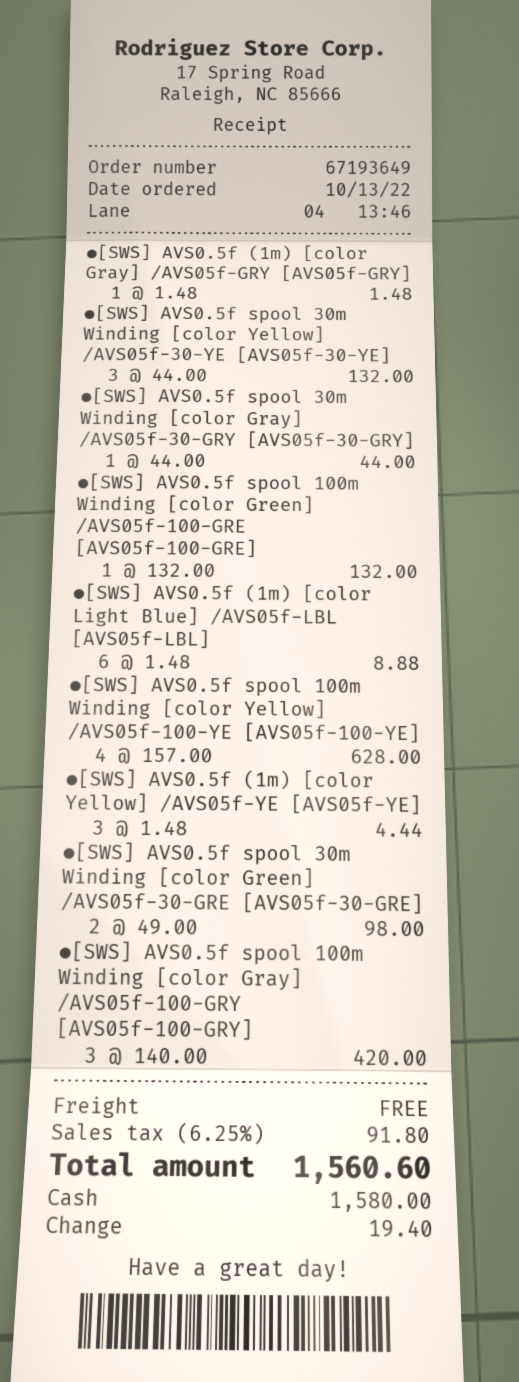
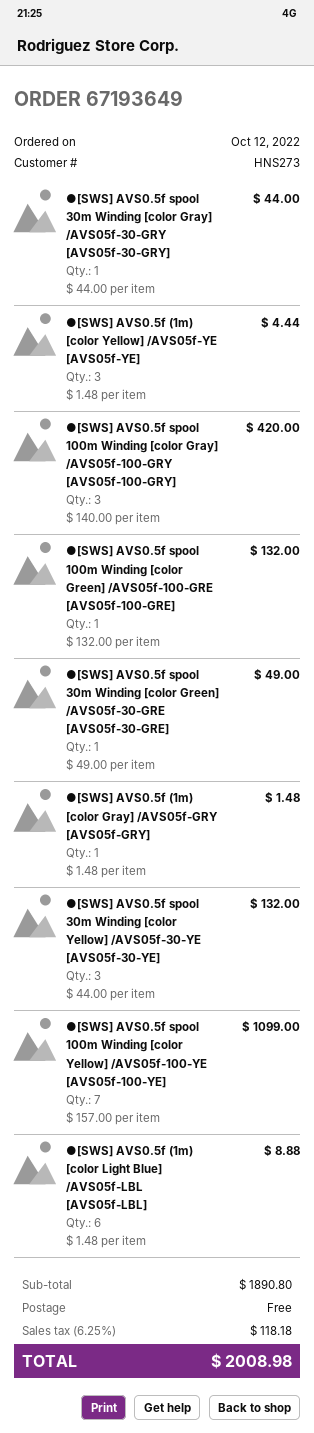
order date: 2022-10-13 -> 2022-10-12
●[SWS] AVS0.5f spool 100m Winding [color Yellow] /AVS05f-100-YE [AVS05f-100-YE]: 4 x 157.00 = 628.00 -> 7 x 157.00 = 1099.00
●[SWS] AVS0.5f spool 30m Winding [color Green] /AVS05f-30-GRE [AVS05f-30-GRE]: 2 x 49.00 = 98.00 -> 1 x 49.00 = 49.00
tax: 6.25% = 91.80 -> 6.25% = 118.18
total: 1560.60 -> 2008.98

